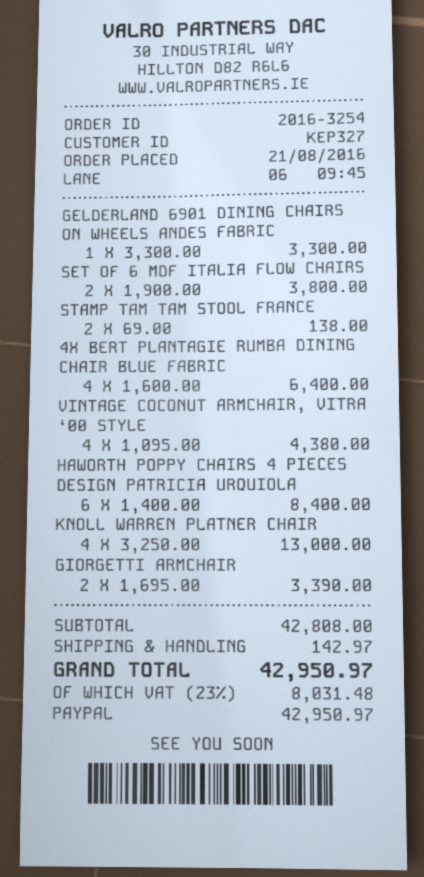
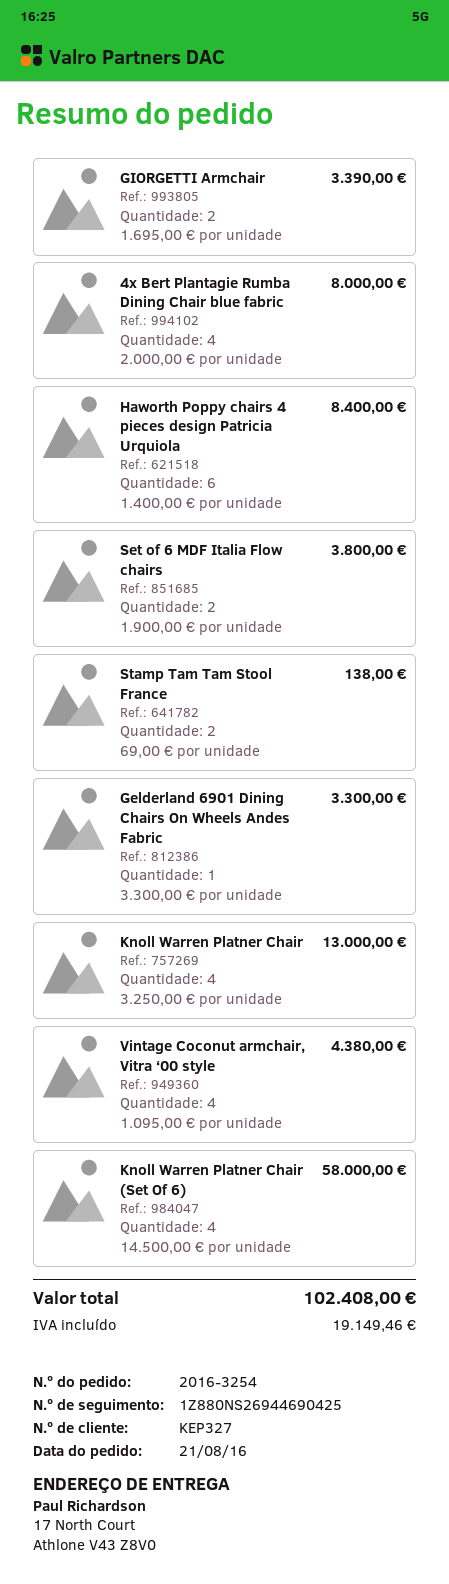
4X BERT PLANTAGIE RUMBA DINING CHAIR BLUE FABRIC: 4 x 1600.00 = 6400.00 -> 4 x 2000.00 = 8000.00
Knoll Warren Platner Chair (Set Of 6): none -> 4 x 14500.00 = 58000.00
shipping: 142.97 -> none
tax: 8031.48 -> 19149.46
total: 42950.97 -> 102408.00

